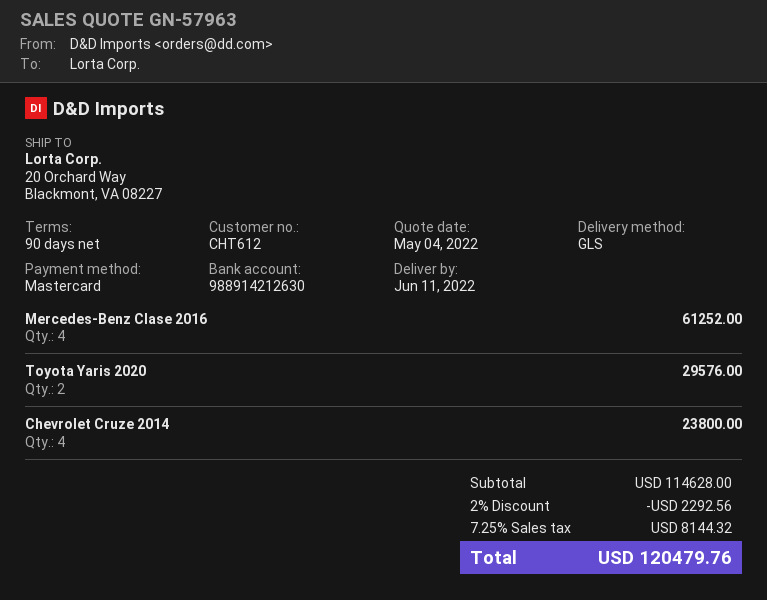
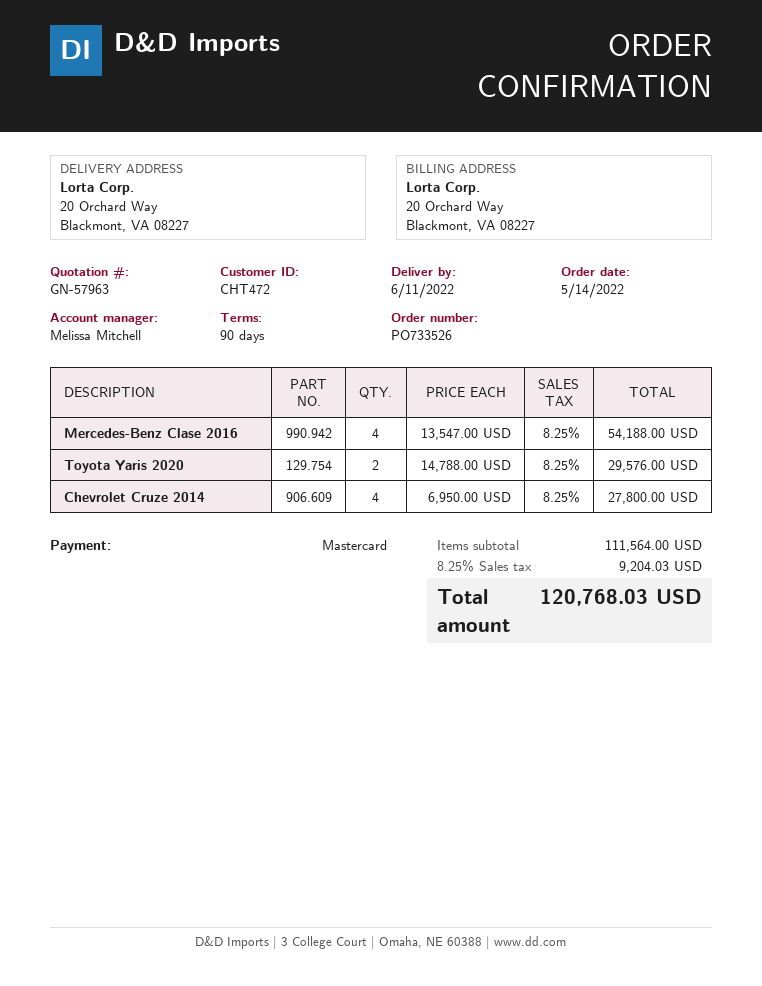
customer number: CHT612 -> CHT472
Mercedes-Benz Clase 2016: 4 for 61252.00 -> 4 for 54188.00
Chevrolet Cruze 2014: 4 for 23800.00 -> 4 for 27800.00
subtotal: 114628.00 -> 111564.00
discount: 2% = 2292.56 -> none
tax: 7.25% = 8144.32 -> 8.25% = 9204.03
total: 120479.76 -> 120768.03

